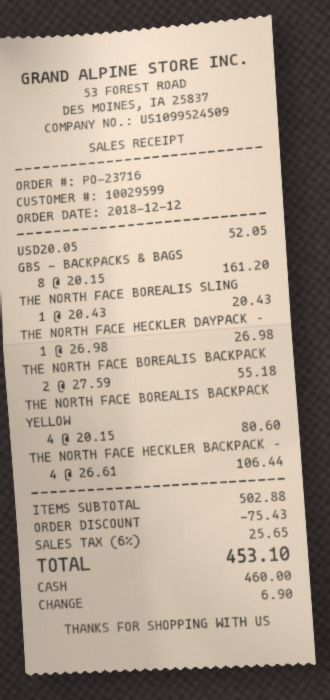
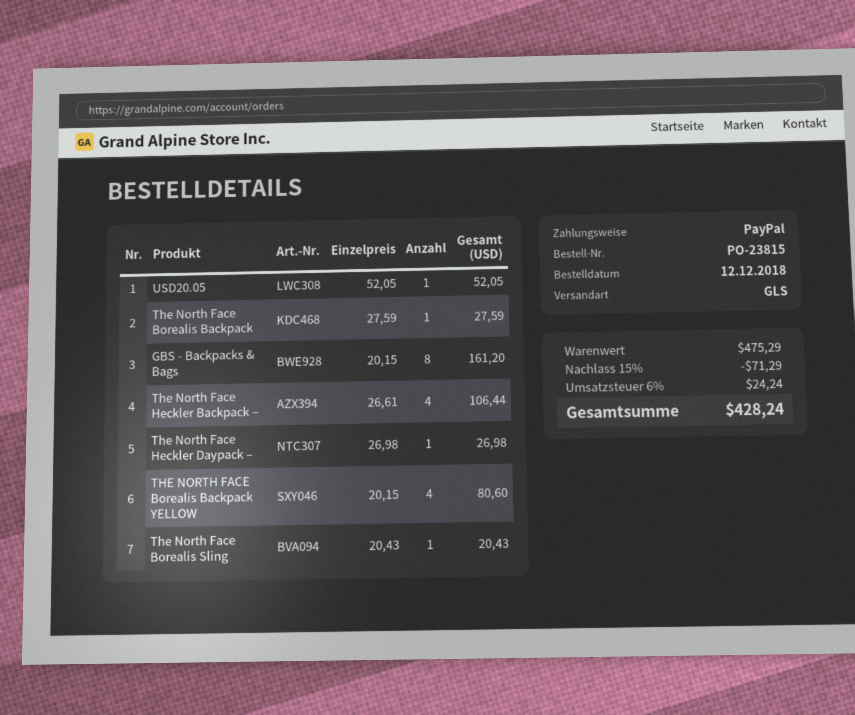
order number: PO-23716 -> PO-23815
payment method: cash -> PayPal
THE NORTH FACE BOREALIS BACKPACK: 2 x 27.59 = 55.18 -> 1 x 27.59 = 27.59
subtotal: 502.88 -> 475.29
discount: 75.43 -> 71.29
tax: 6% = 25.65 -> 6% = 24.24
total: 453.10 -> 428.24

